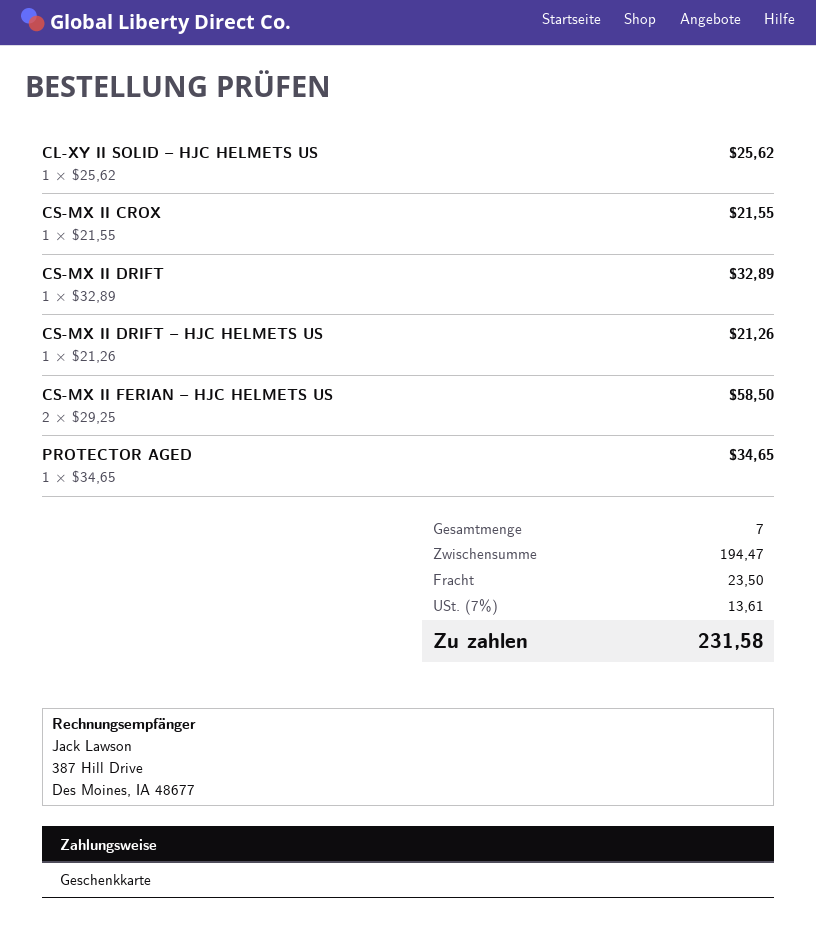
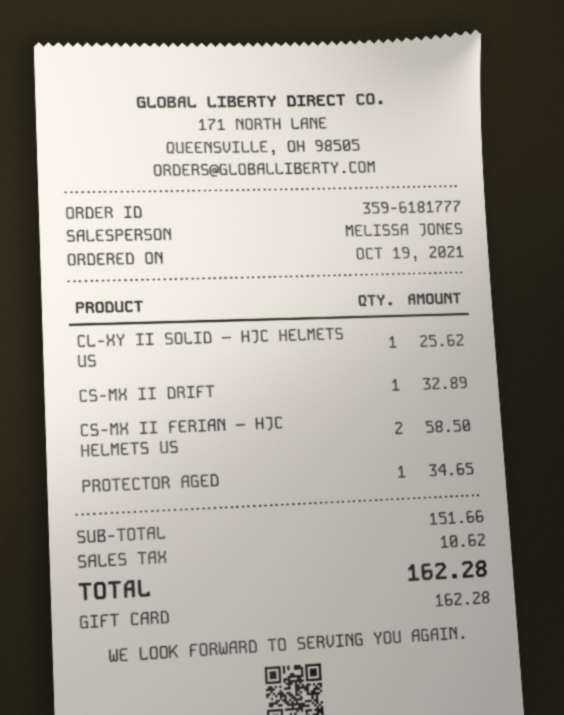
CS-MX II CROX: 1 for 21.55 -> none
CS-MX II DRIFT – HJC HELMETS US: 1 for 21.26 -> none
subtotal: 194.47 -> 151.66
shipping: 23.50 -> none
tax: 13.61 -> 10.62
total: 231.58 -> 162.28

